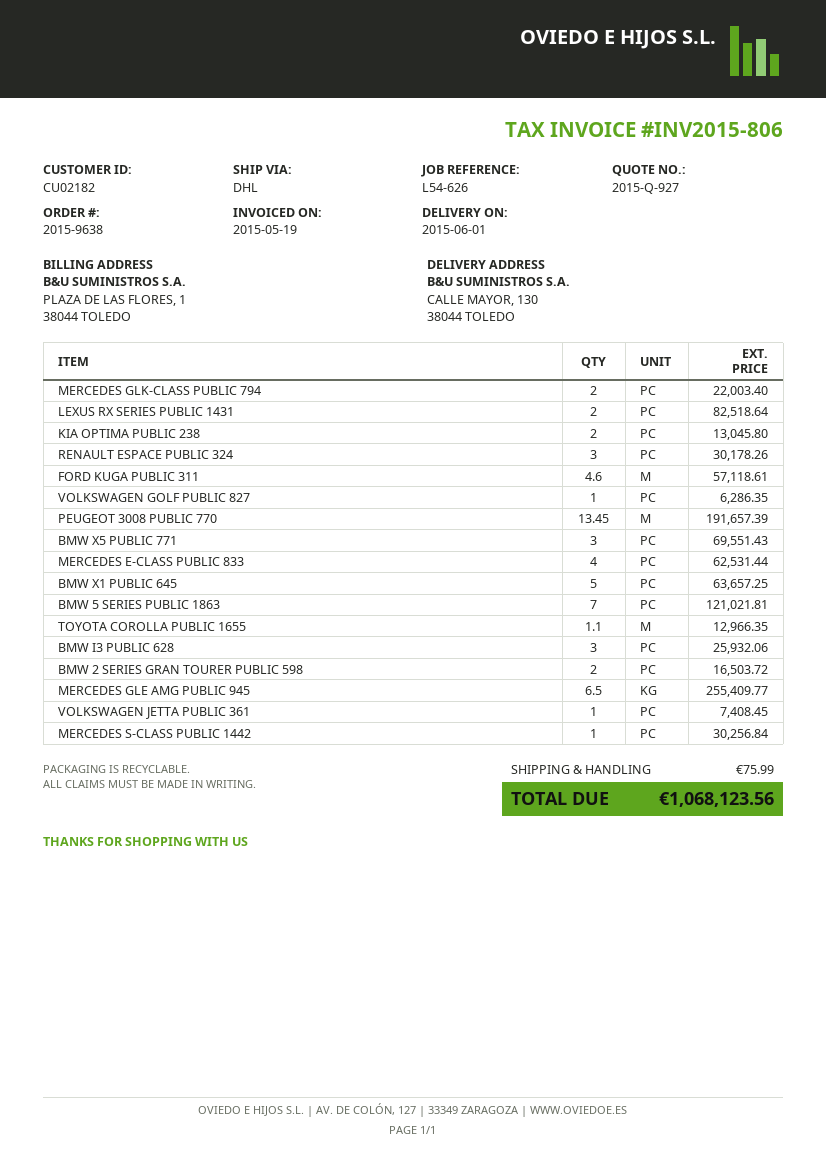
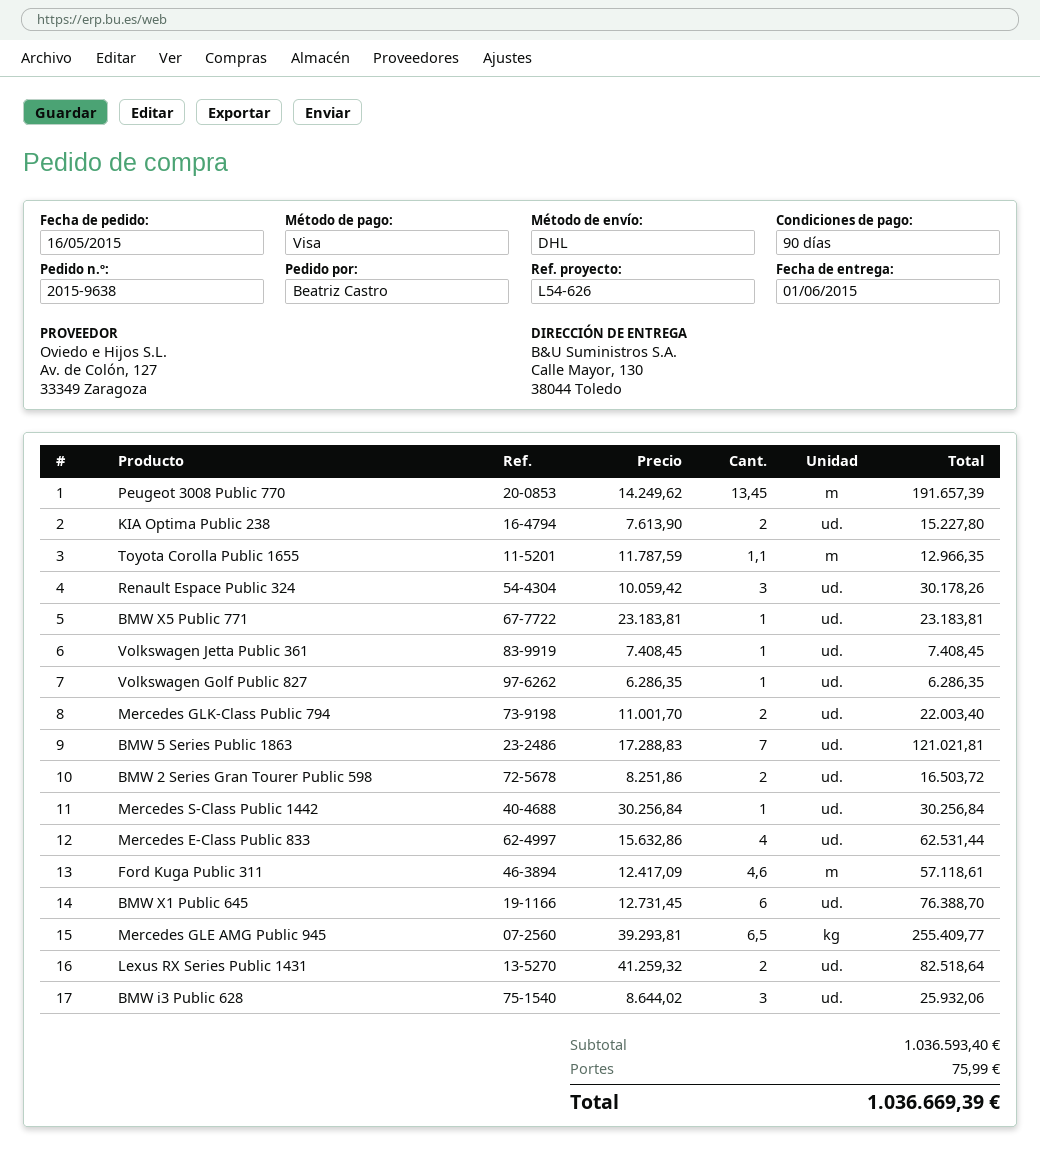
KIA OPTIMA PUBLIC 238: 2 for 13045.80 -> 2 for 15227.80
BMW X5 PUBLIC 771: 3 for 69551.43 -> 1 for 23183.81
BMW X1 PUBLIC 645: 5 for 63657.25 -> 6 for 76388.70
total: 1068123.56 -> 1036669.39

